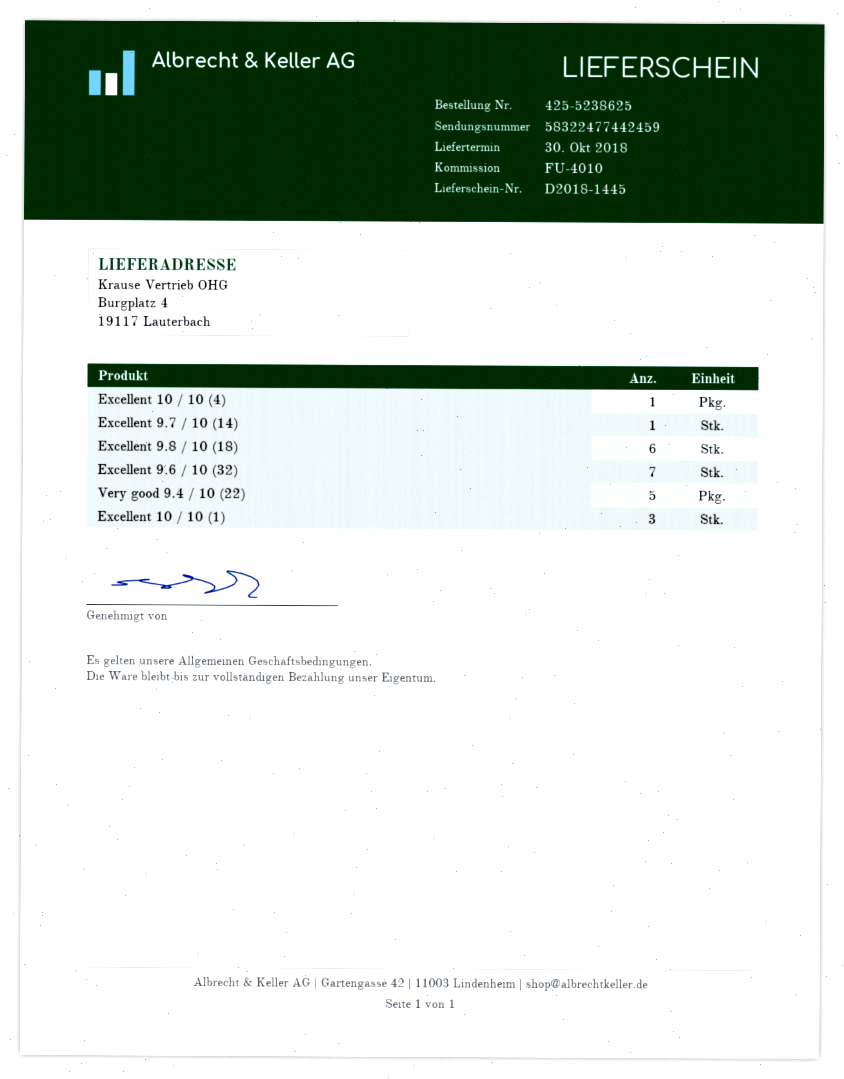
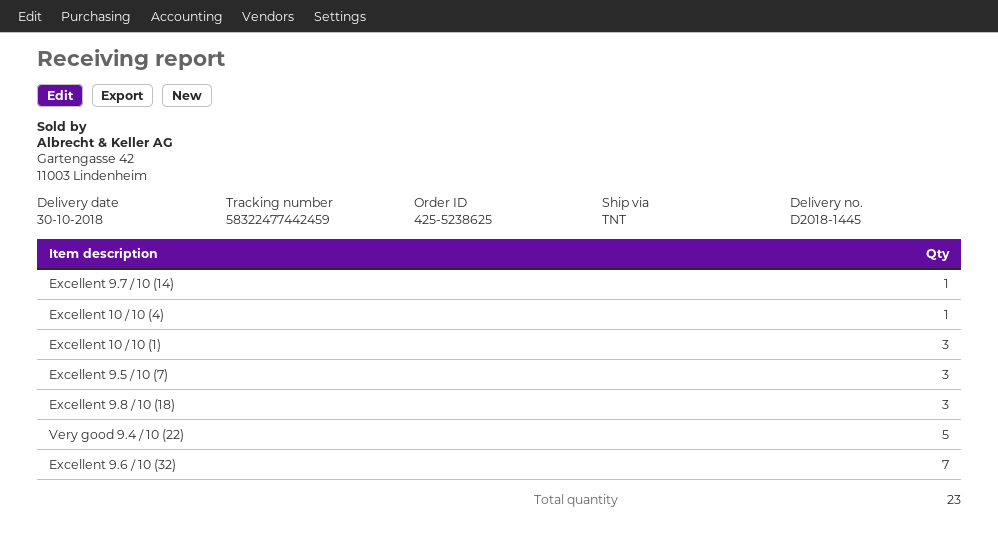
Excellent 9.8 / 10 (18): 6 -> 3
Excellent 9.5 / 10 (7): none -> 3

